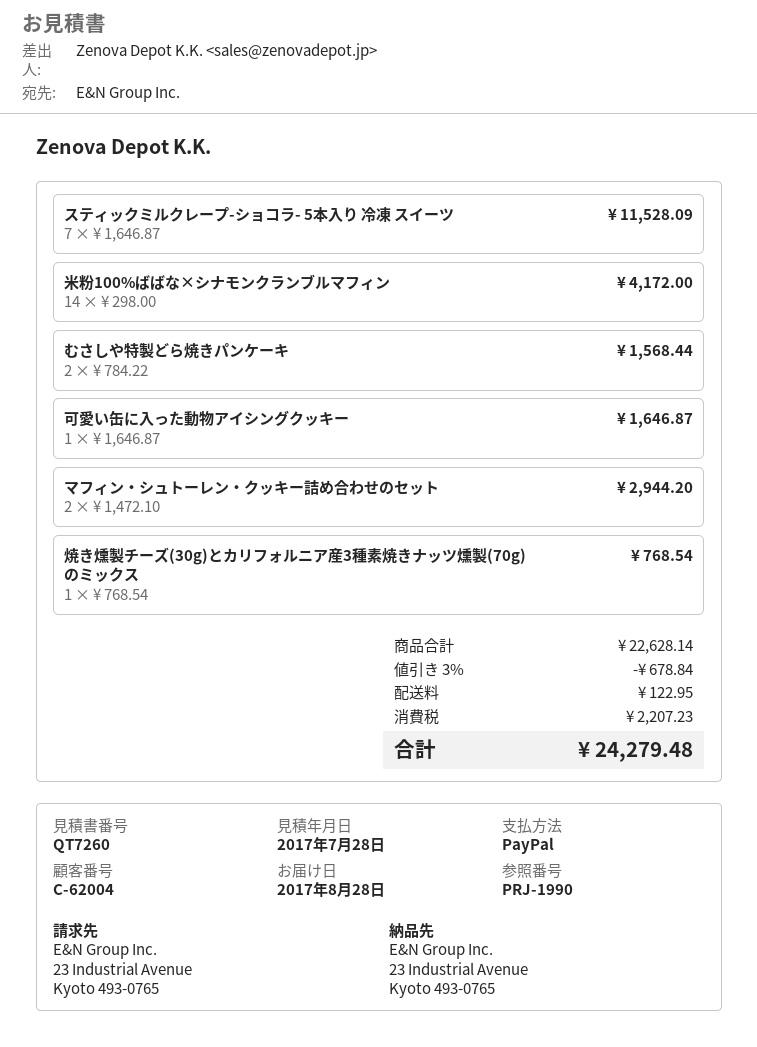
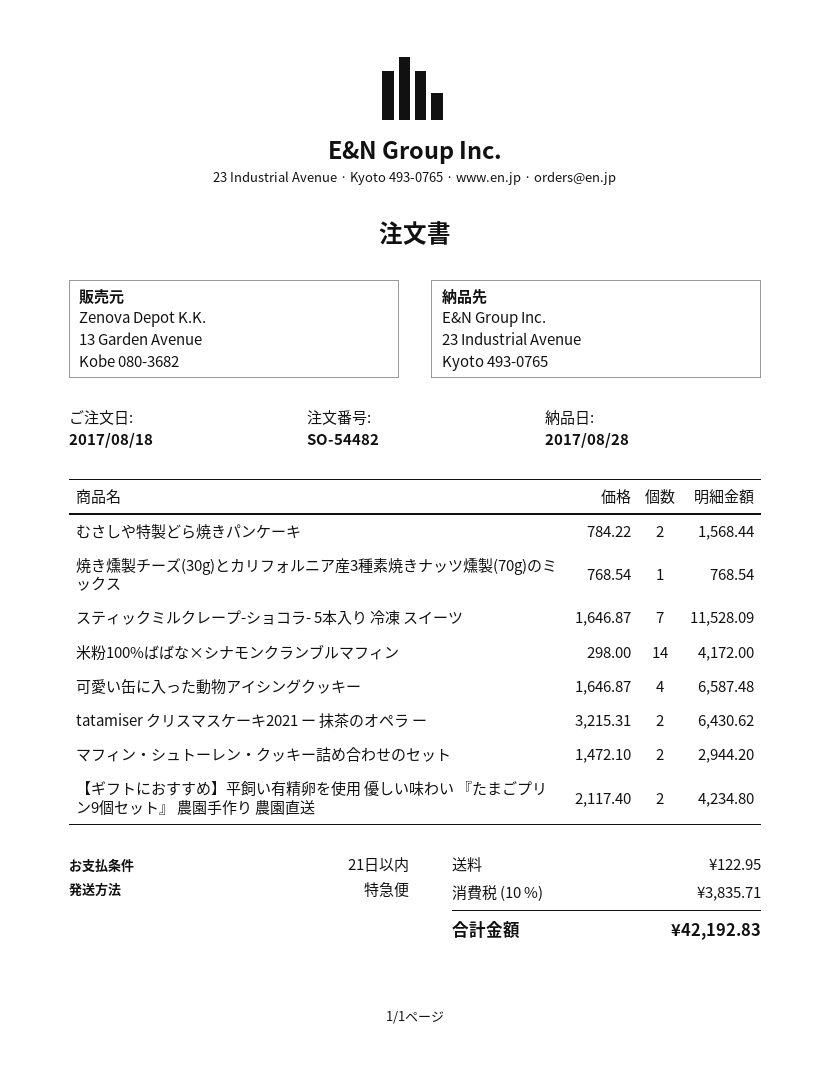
可愛い缶に入った動物アイシングクッキー: 1 x 1646.87 = 1646.87 -> 4 x 1646.87 = 6587.48
tatamiser クリスマスケーキ2021 ー 抹茶のオペラ ー: none -> 2 x 3215.31 = 6430.62
【ギフトにおすすめ】平飼い有精卵を使用 優しい味わい 『たまごプリン9個セット』 農園手作り 農園直送: none -> 2 x 2117.40 = 4234.80
discount: 3% = 678.84 -> none
tax: 2207.23 -> 3835.71
total: 24279.48 -> 42192.83

